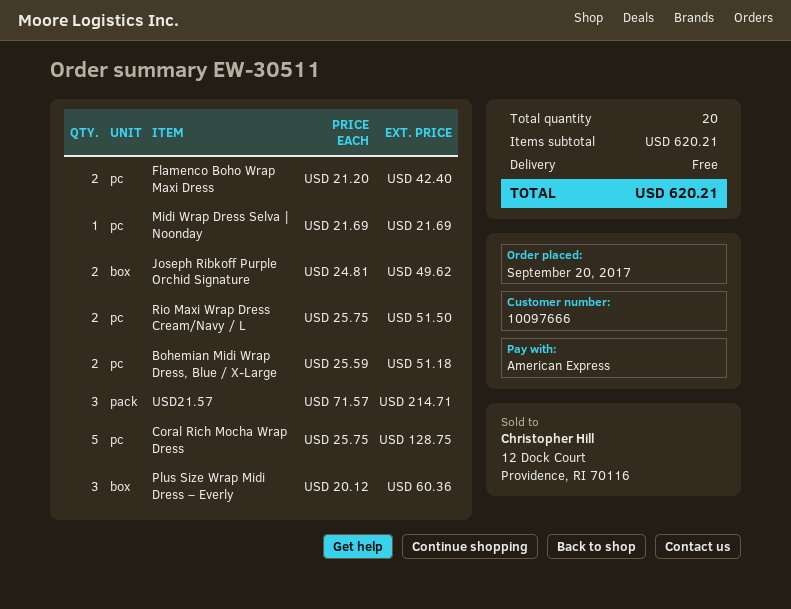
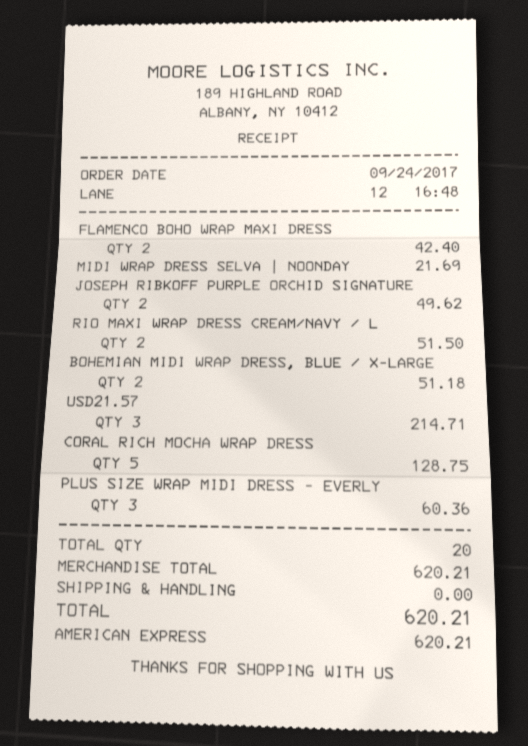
order date: 2017-09-20 -> 2017-09-24

